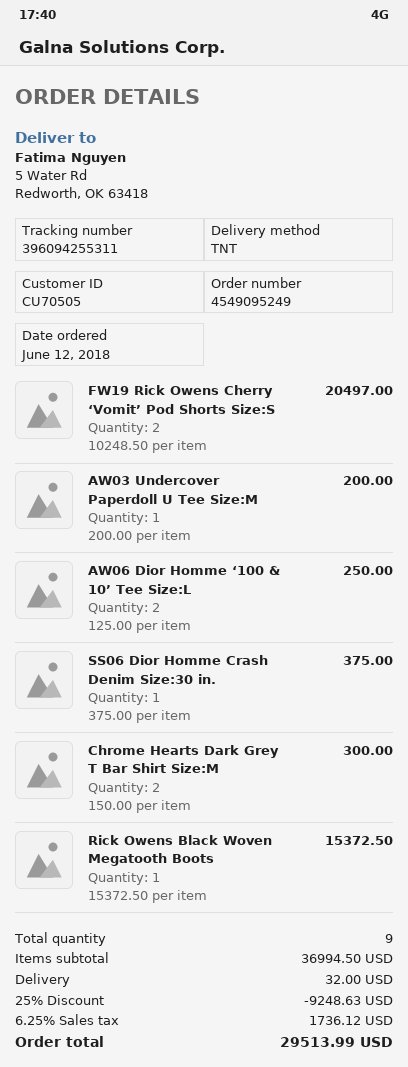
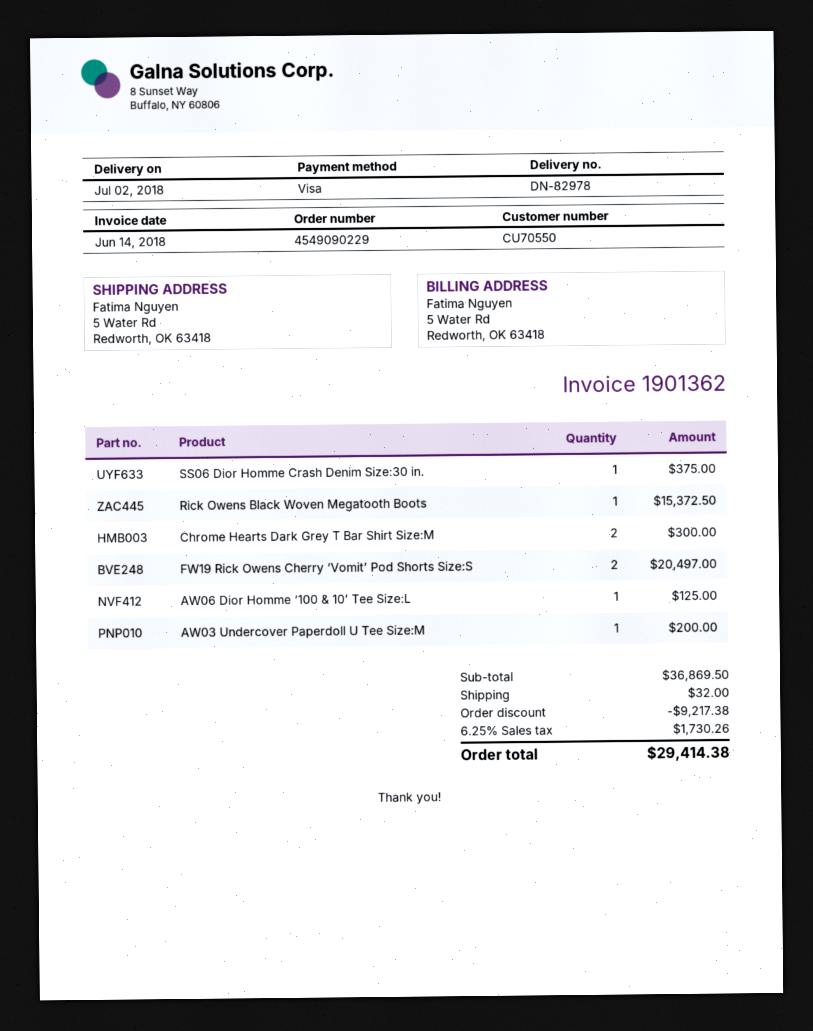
order number: 4549095249 -> 4549090229
customer number: CU70505 -> CU70550
AW06 Dior Homme ‘100 & 10’ Tee Size:L: 2 for 250.00 -> 1 for 125.00
subtotal: 36994.50 -> 36869.50
discount: 9248.63 -> 9217.38
tax: 6.25% = 1736.12 -> 6.25% = 1730.26
total: 29513.99 -> 29414.38

